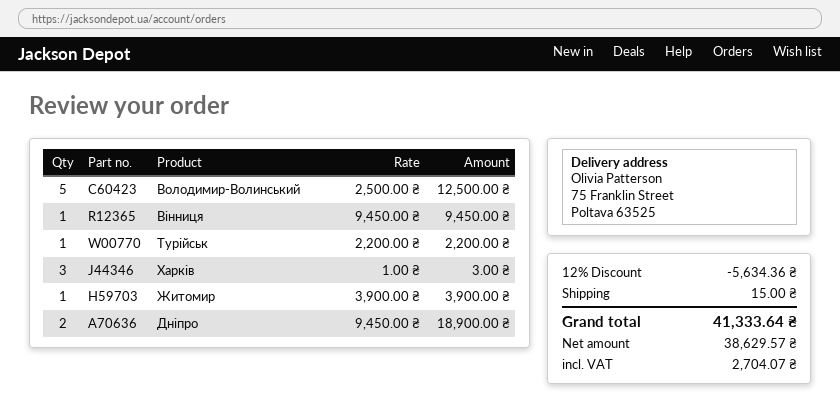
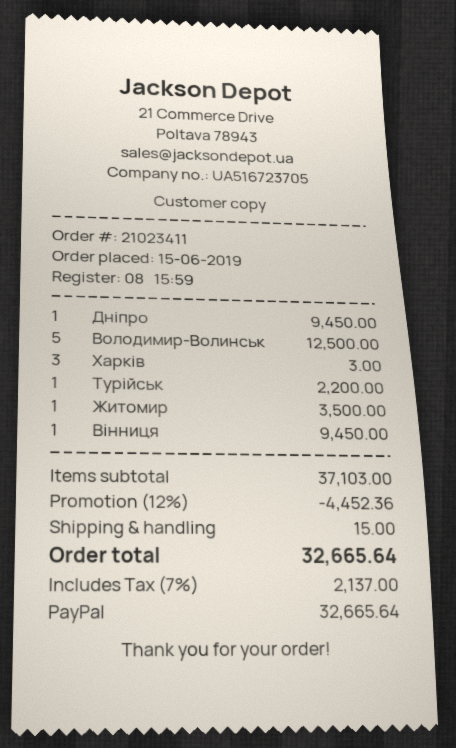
Житомир: 1 for 3900.00 -> 1 for 3500.00
Дніпро: 2 for 18900.00 -> 1 for 9450.00
discount: 12% = 5634.36 -> 12% = 4452.36
tax: 2704.07 -> 2137.00
total: 41333.64 -> 32665.64

